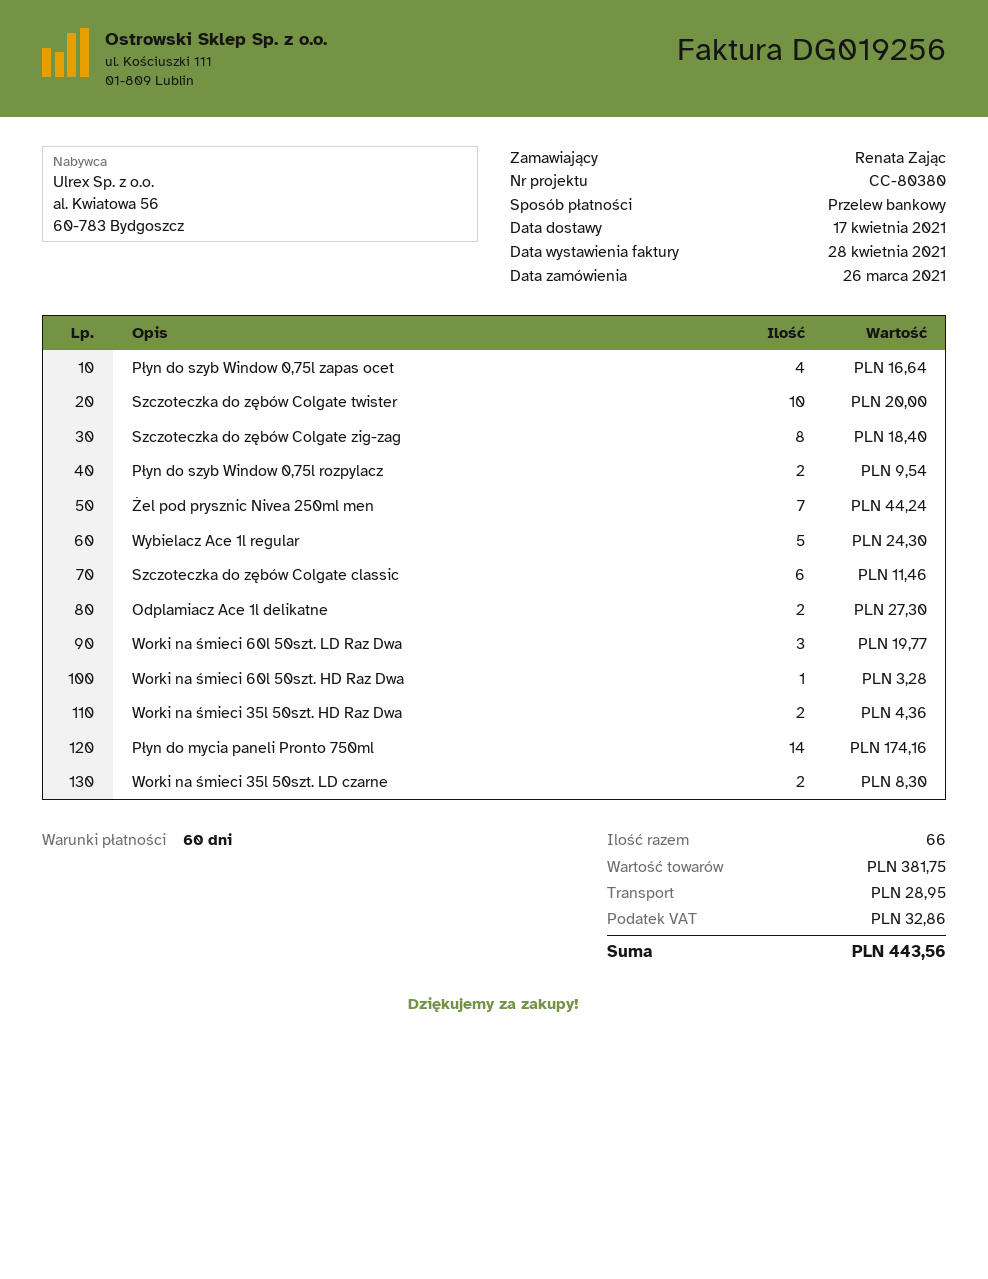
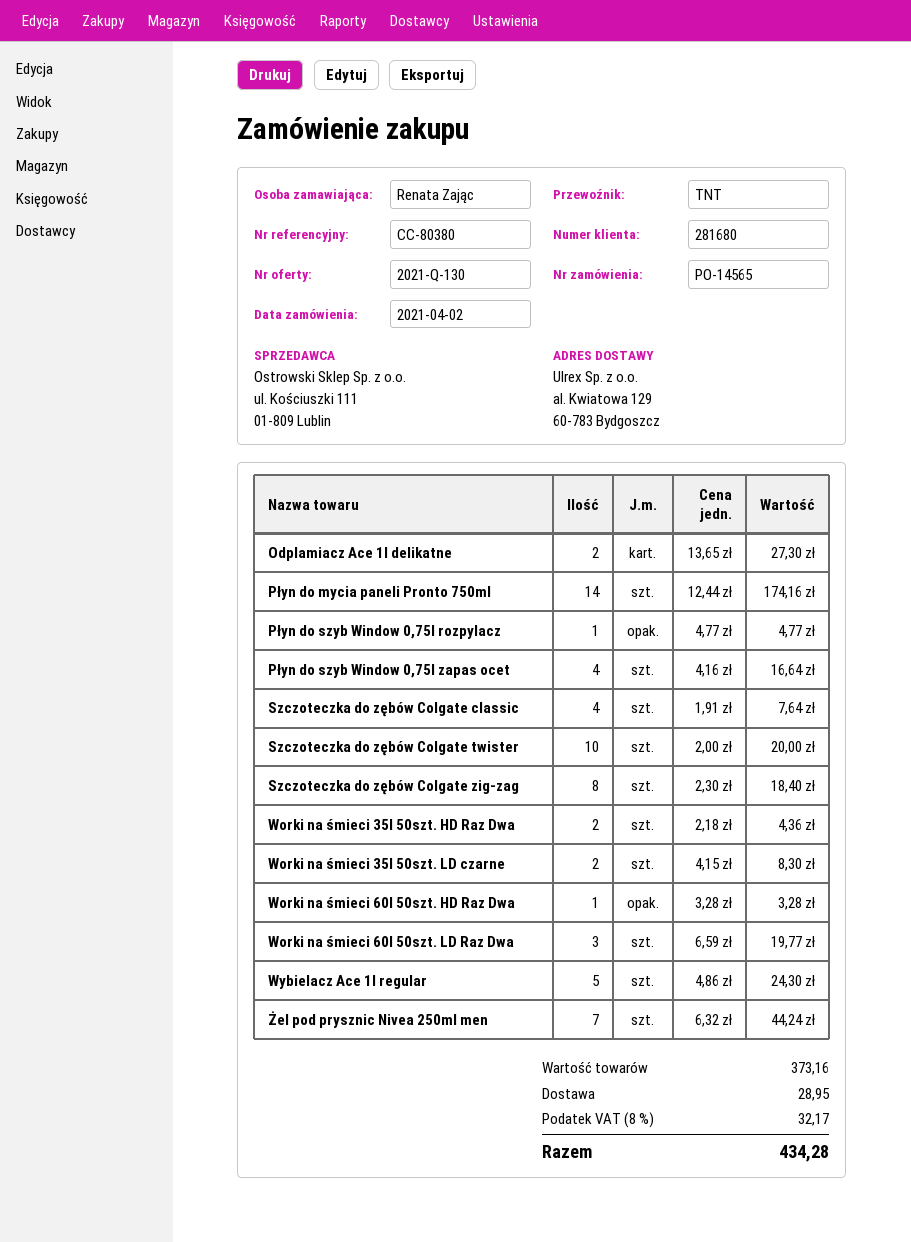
order date: 2021-03-26 -> 2021-04-02
Płyn do szyb Window 0,75l rozpylacz: 2 for 9.54 -> 1 for 4.77
Szczoteczka do zębów Colgate classic: 6 for 11.46 -> 4 for 7.64
subtotal: 381.75 -> 373.16
tax: 32.86 -> 32.17
total: 443.56 -> 434.28

